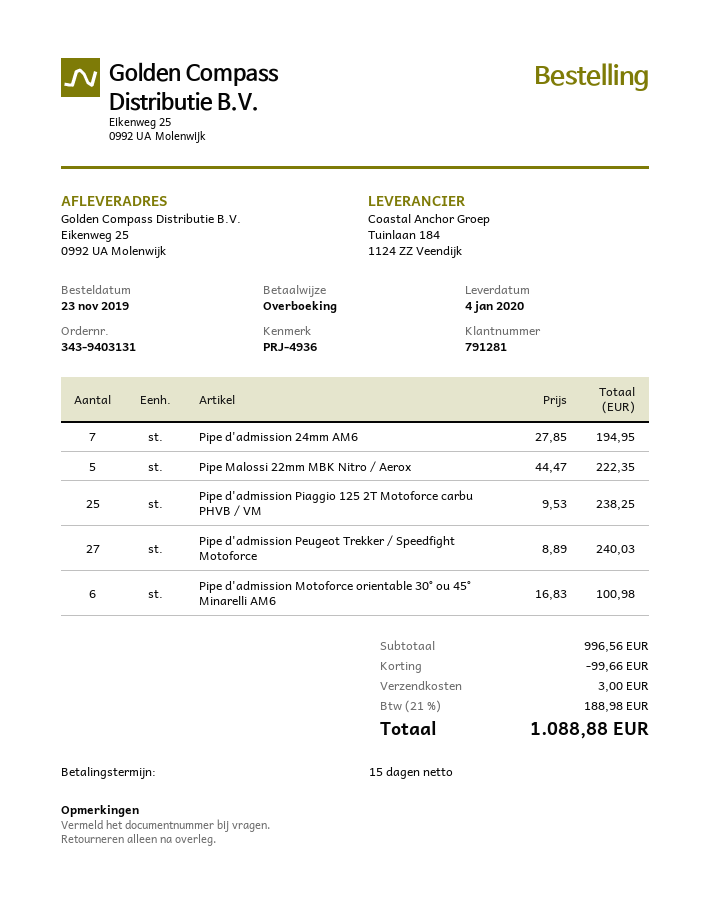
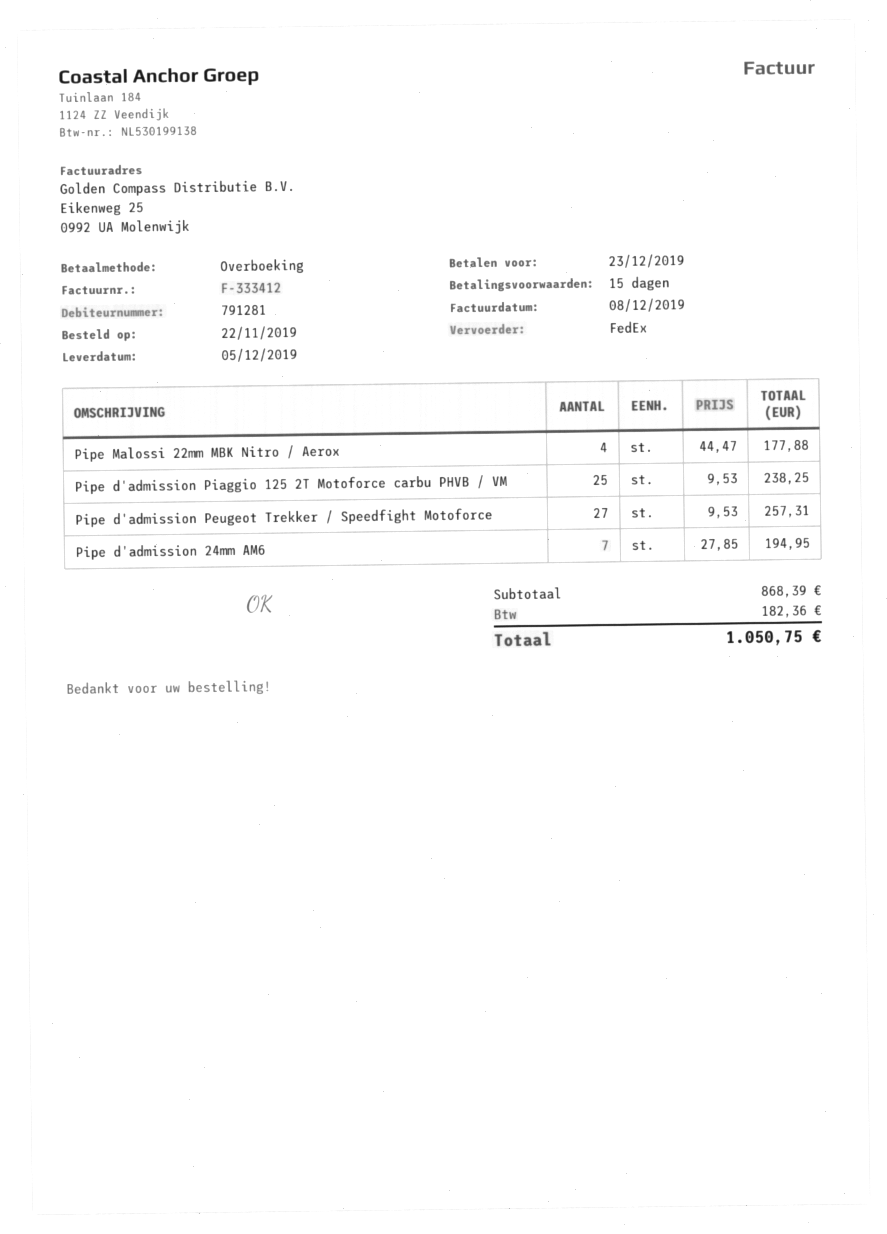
order date: 2019-11-23 -> 2019-11-22
delivery date: 2020-01-04 -> 2019-12-05
Pipe Malossi 22mm MBK Nitro / Aerox: 5 x 44.47 = 222.35 -> 4 x 44.47 = 177.88
Pipe d'admission Peugeot Trekker / Speedfight Motoforce: 27 x 8.89 = 240.03 -> 27 x 9.53 = 257.31
Pipe d'admission Motoforce orientable 30° ou 45° Minarelli AM6: 6 x 16.83 = 100.98 -> none
subtotal: 996.56 -> 868.39
discount: 99.66 -> none
shipping: 3.00 -> none
tax: 188.98 -> 182.36
total: 1088.88 -> 1050.75

